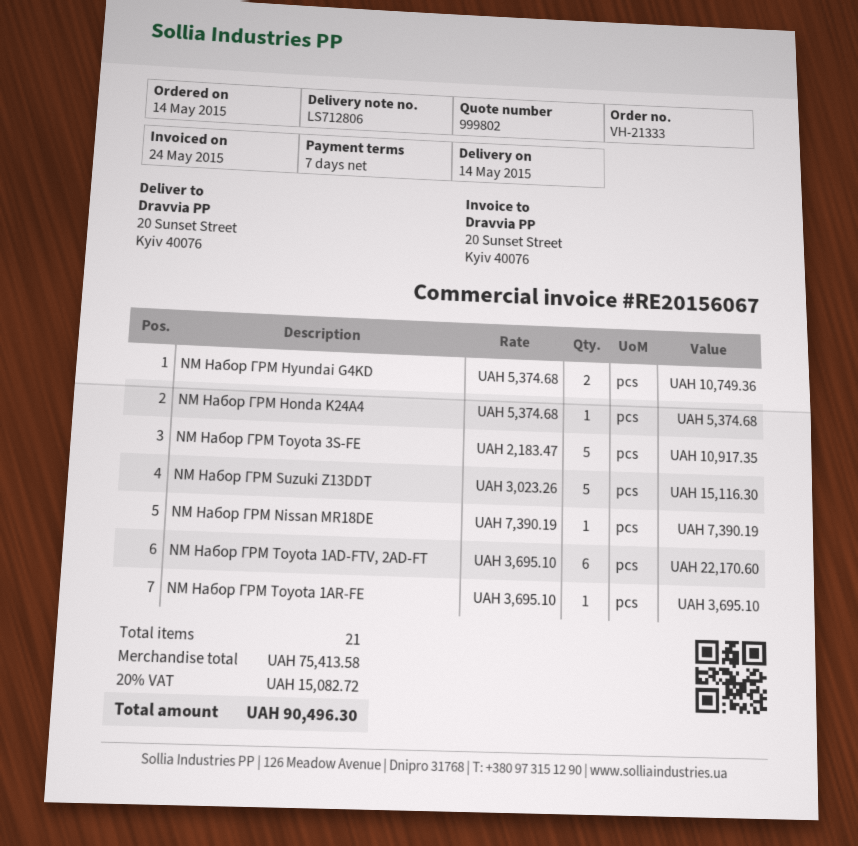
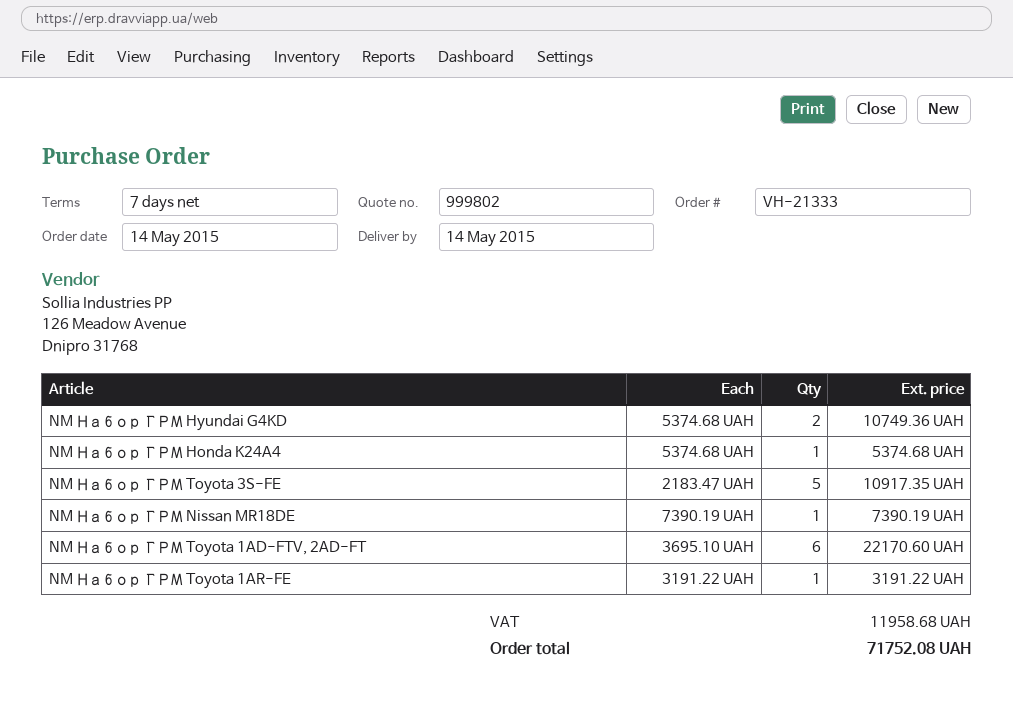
NM Набор ГРМ Suzuki Z13DDT: 5 x 3023.26 = 15116.30 -> none
NM Набор ГРМ Toyota 1AR-FE: 1 x 3695.10 = 3695.10 -> 1 x 3191.22 = 3191.22
tax: 15082.72 -> 11958.68
total: 90496.30 -> 71752.08

